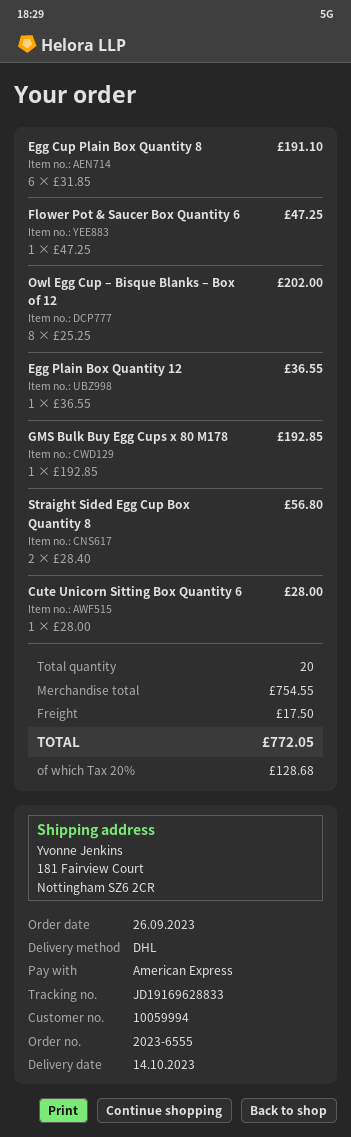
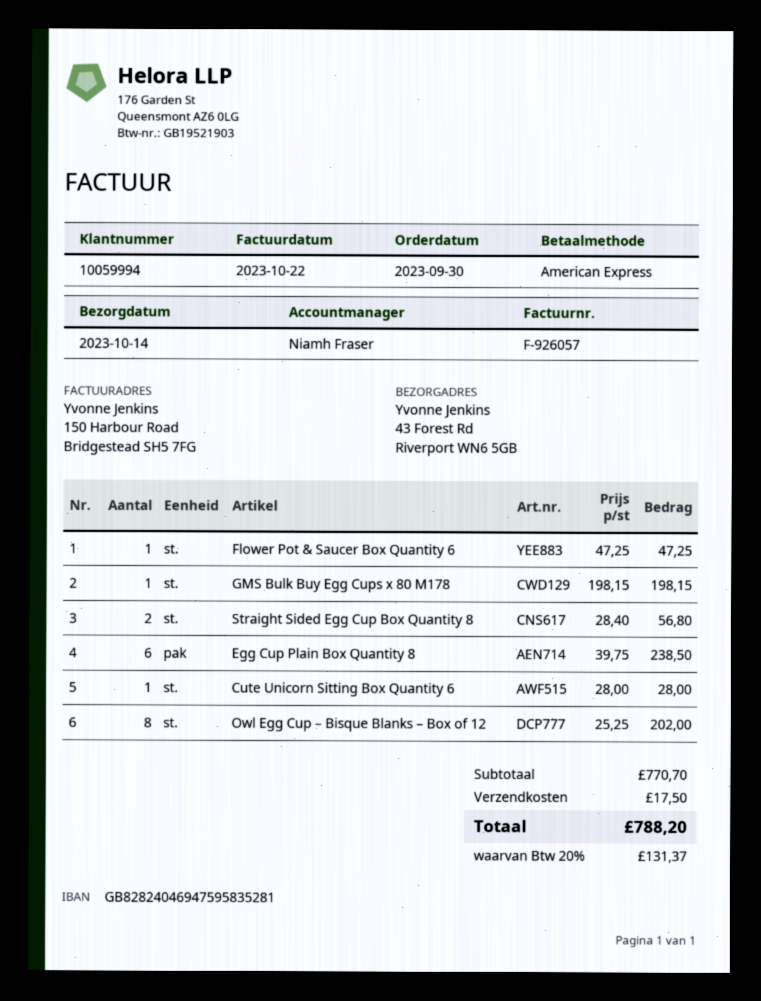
order date: 2023-09-26 -> 2023-09-30
ship to: 181 Fairview Court, Nottingham SZ6 2CR -> 43 Forest Rd, Riverport WN6 5GB
Egg Cup Plain Box Quantity 8: 6 x 31.85 = 191.10 -> 6 x 39.75 = 238.50
Egg Plain Box Quantity 12: 1 x 36.55 = 36.55 -> none
GMS Bulk Buy Egg Cups x 80 M178: 1 x 192.85 = 192.85 -> 1 x 198.15 = 198.15
subtotal: 754.55 -> 770.70
tax: 20% = 128.68 -> 20% = 131.37
total: 772.05 -> 788.20

